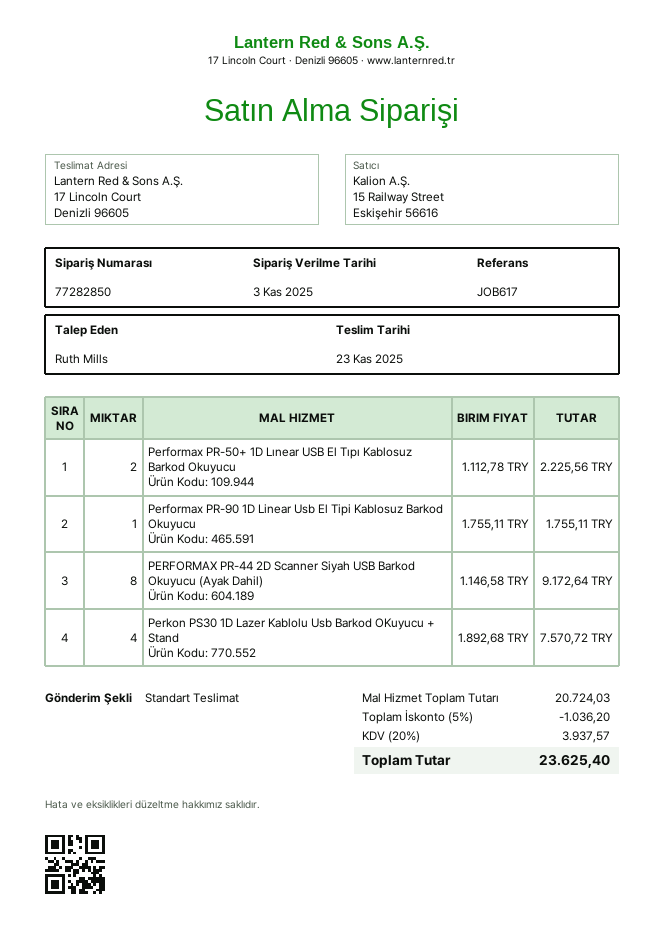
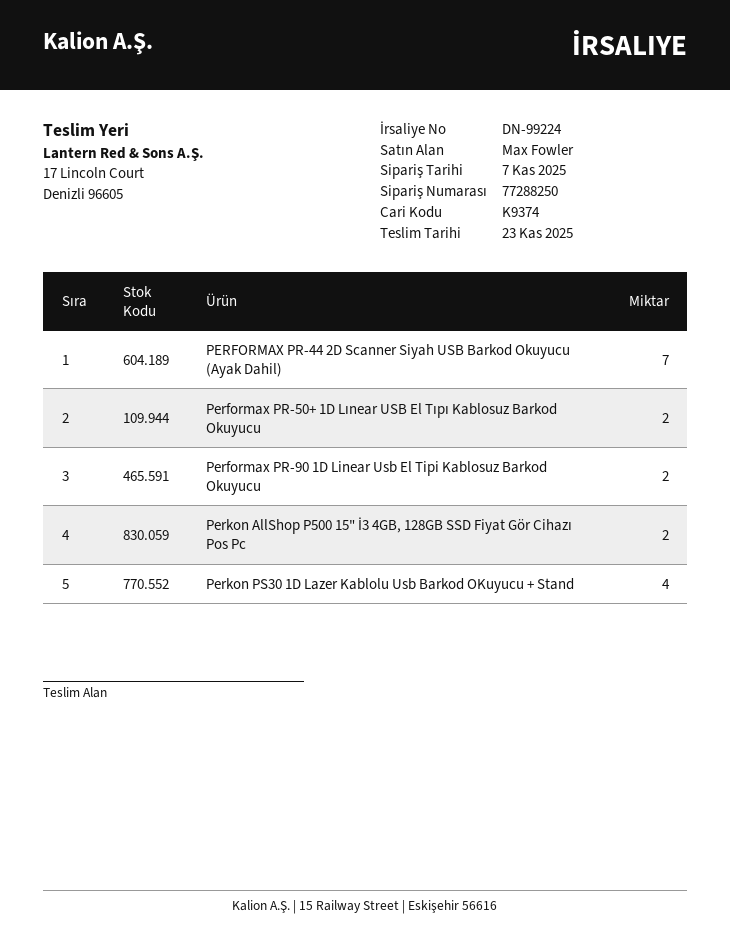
order number: 77282850 -> 77288250
order date: 2025-11-03 -> 2025-11-07
ordered by: Ruth Mills -> Max Fowler
Performax PR-90 1D Linear Usb El Tipi Kablosuz Barkod Okuyucu: 1 -> 2
PERFORMAX PR-44 2D Scanner Siyah USB Barkod Okuyucu (Ayak Dahil): 8 -> 7
Perkon AllShop P500 15" İ3 4GB, 128GB SSD Fiyat Gör Cihazı Pos Pc: none -> 2

